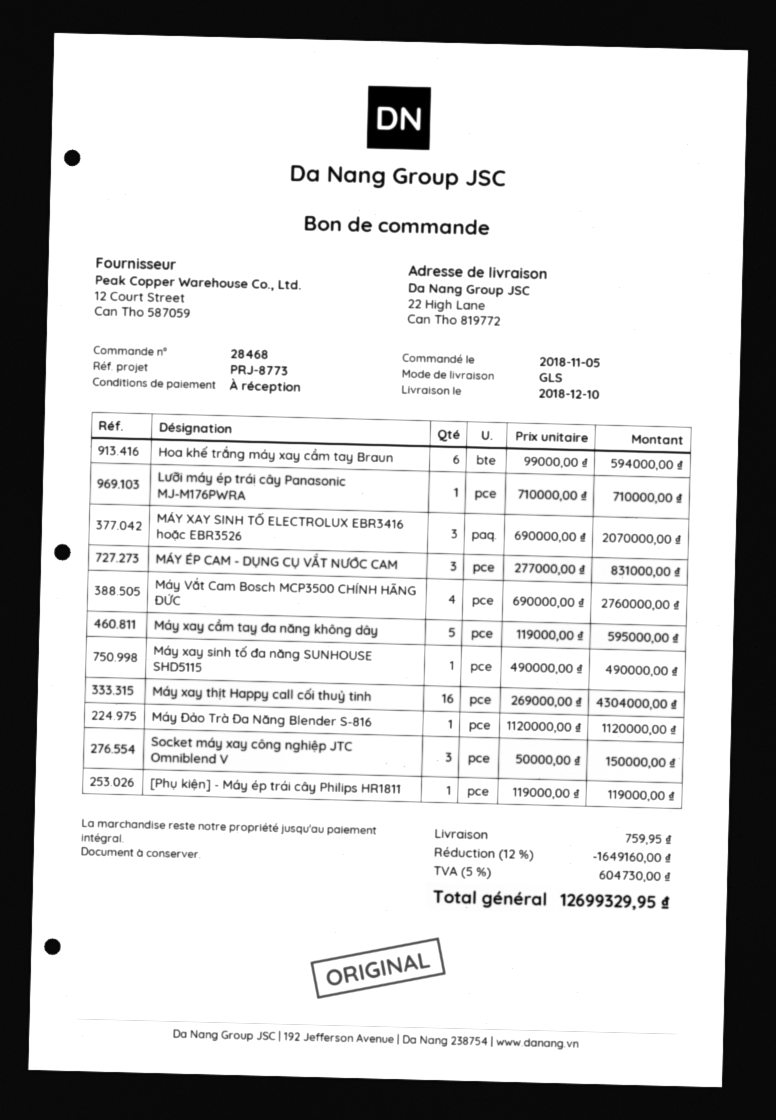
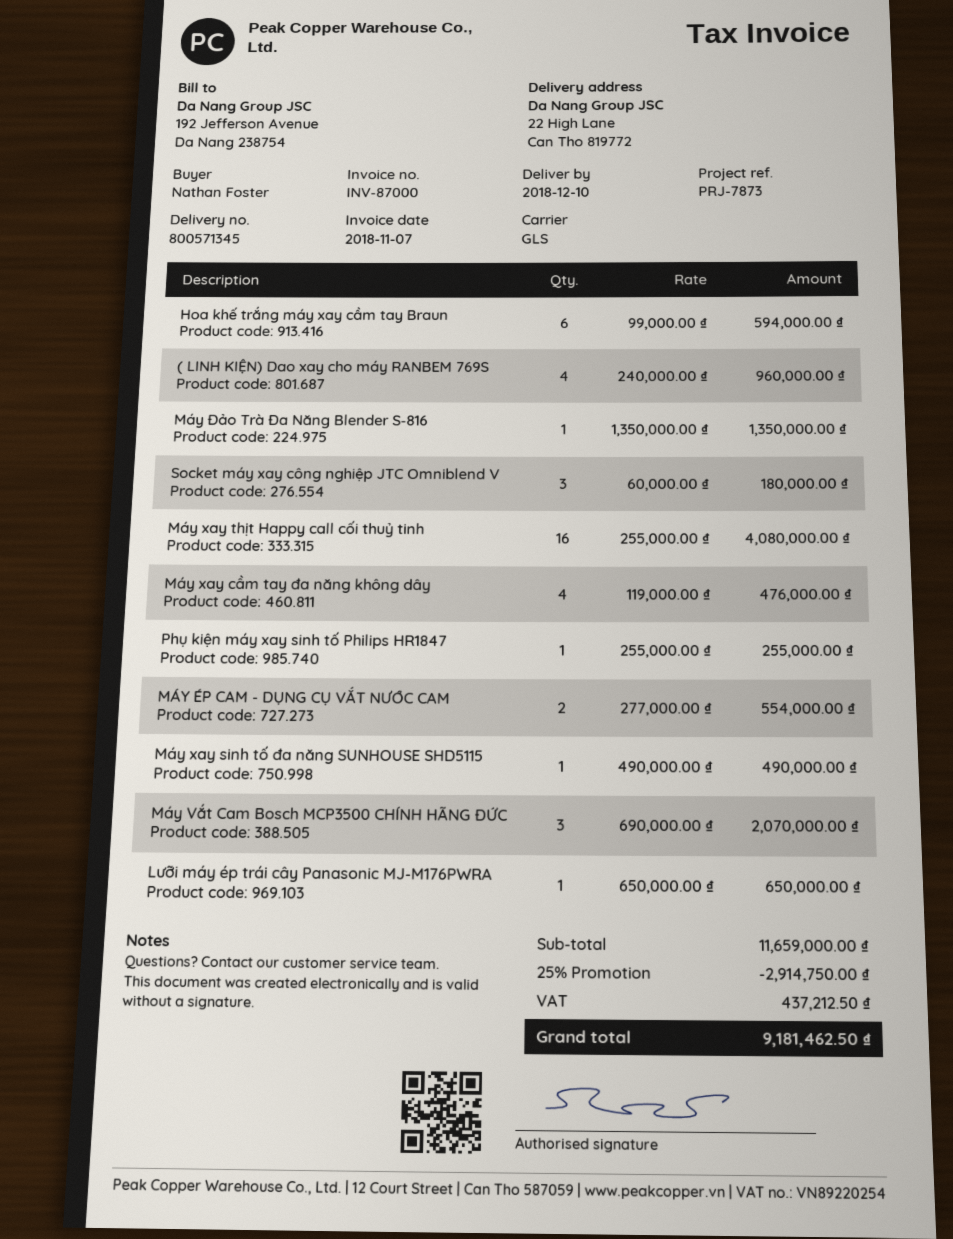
reference: PRJ-8773 -> PRJ-7873
Lưỡi máy ép trái cây Panasonic MJ-M176PWRA: 1 x 710000.00 = 710000.00 -> 1 x 650000.00 = 650000.00
MÁY XAY SINH TỐ ELECTROLUX EBR3416 hoặc EBR3526: 3 x 690000.00 = 2070000.00 -> none
MÁY ÉP CAM - DỤNG CỤ VẮT NƯỚC CAM: 3 x 277000.00 = 831000.00 -> 2 x 277000.00 = 554000.00
Máy Vắt Cam Bosch MCP3500 CHÍNH HÃNG ĐỨC: 4 x 690000.00 = 2760000.00 -> 3 x 690000.00 = 2070000.00
Máy xay cầm tay đa năng không dây: 5 x 119000.00 = 595000.00 -> 4 x 119000.00 = 476000.00
Máy xay thịt Happy call cối thuỷ tinh: 16 x 269000.00 = 4304000.00 -> 16 x 255000.00 = 4080000.00
Máy Đảo Trà Đa Năng Blender S-816: 1 x 1120000.00 = 1120000.00 -> 1 x 1350000.00 = 1350000.00
Socket máy xay công nghiệp JTC Omniblend V: 3 x 50000.00 = 150000.00 -> 3 x 60000.00 = 180000.00
[Phụ kiện] - Máy ép trái cây Philips HR1811: 1 x 119000.00 = 119000.00 -> none
( LINH KIỆN) Dao xay cho máy RANBEM 769S: none -> 4 x 240000.00 = 960000.00
Phụ kiện máy xay sinh tố Philips HR1847: none -> 1 x 255000.00 = 255000.00
discount: 12% = 1649160.00 -> 25% = 2914750.00
shipping: 759.95 -> none
tax: 604730.00 -> 437212.50
total: 12699329.95 -> 9181462.50

